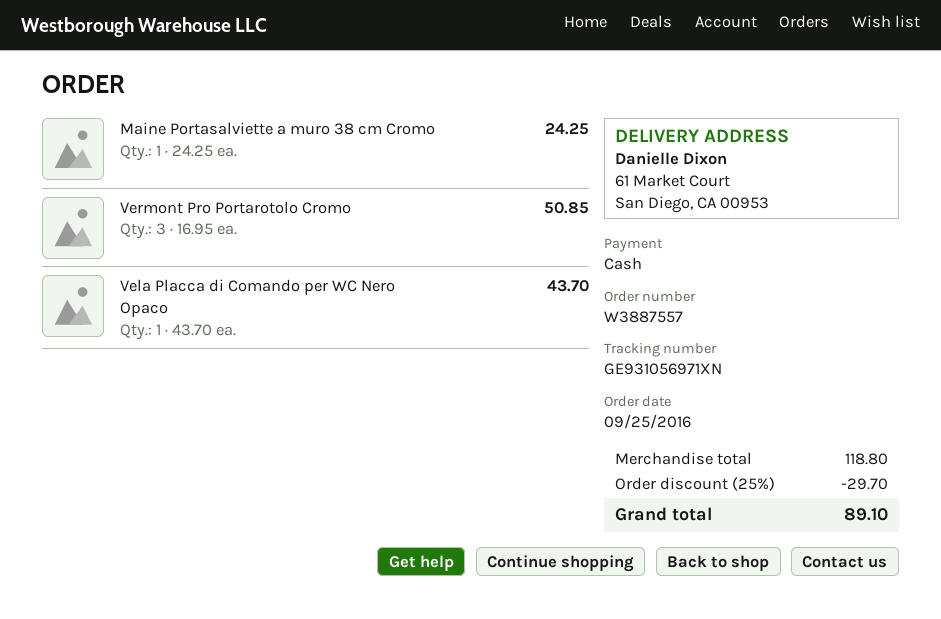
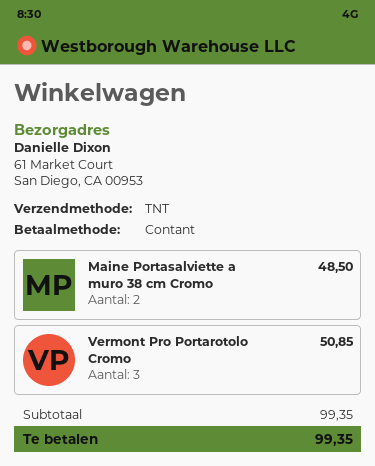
Maine Portasalviette a muro 38 cm Cromo: 1 for 24.25 -> 2 for 48.50
Vela Placca di Comando per WC Nero Opaco: 1 for 43.70 -> none
subtotal: 118.80 -> 99.35
discount: 25% = 29.70 -> none
total: 89.10 -> 99.35

